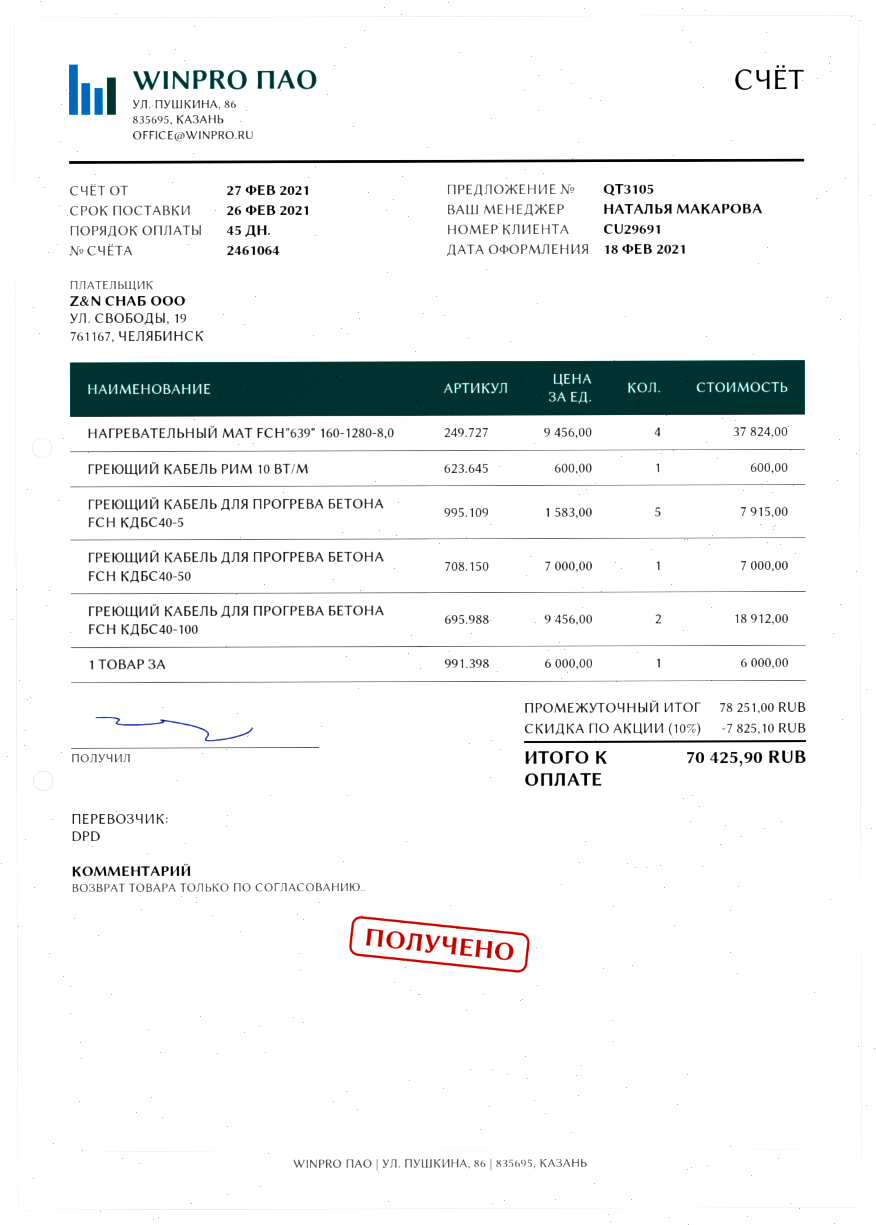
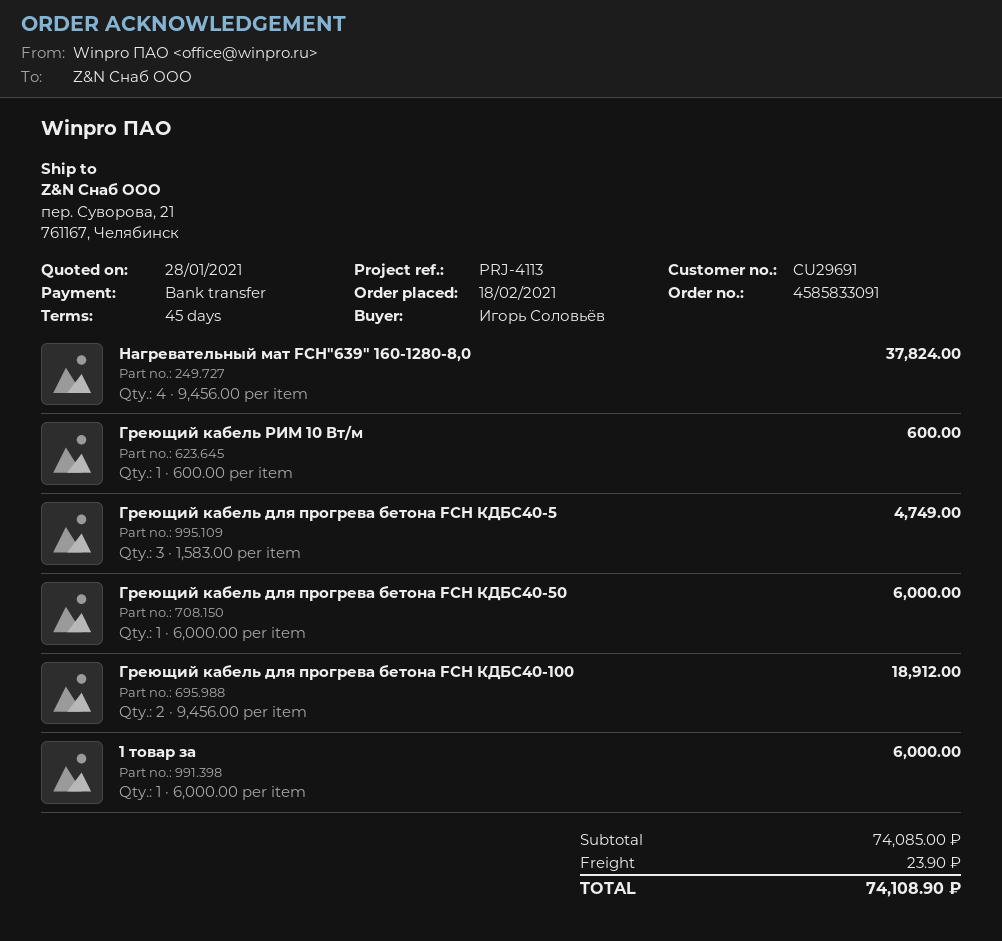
ГРЕЮЩИЙ КАБЕЛЬ ДЛЯ ПРОГРЕВА БЕТОНА FCH КДБС40-5: 5 x 1583.00 = 7915.00 -> 3 x 1583.00 = 4749.00
ГРЕЮЩИЙ КАБЕЛЬ ДЛЯ ПРОГРЕВА БЕТОНА FCH КДБС40-50: 1 x 7000.00 = 7000.00 -> 1 x 6000.00 = 6000.00
subtotal: 78251.00 -> 74085.00
discount: 10% = 7825.10 -> none
shipping: none -> 23.90
total: 70425.90 -> 74108.90

